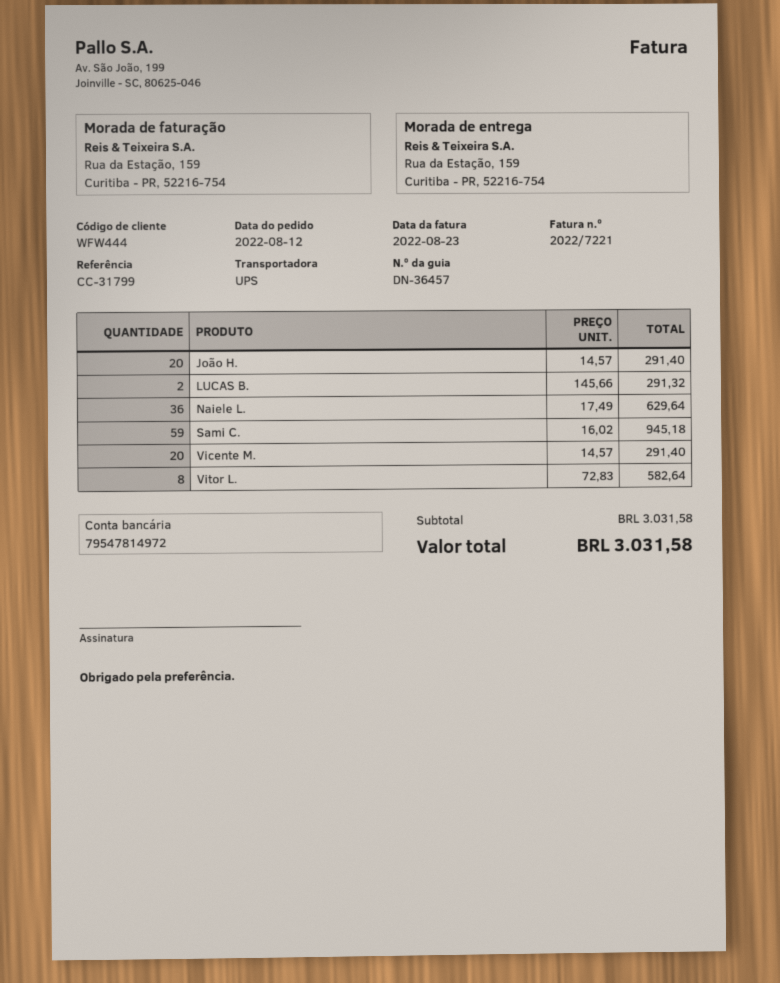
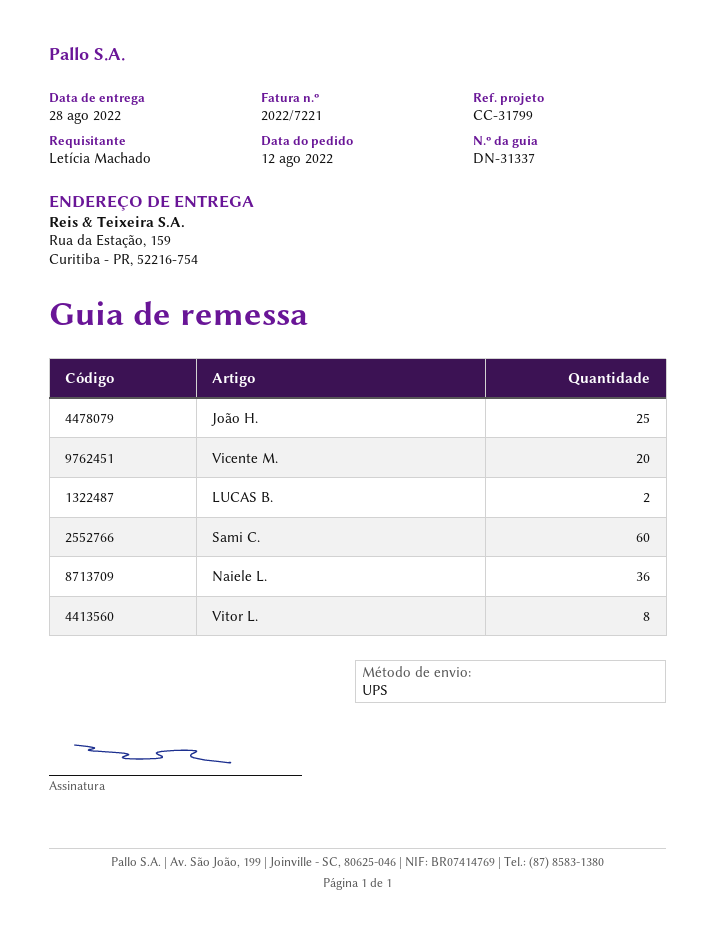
delivery note number: DN-36457 -> DN-31337
João H.: 20 -> 25
Sami C.: 59 -> 60

